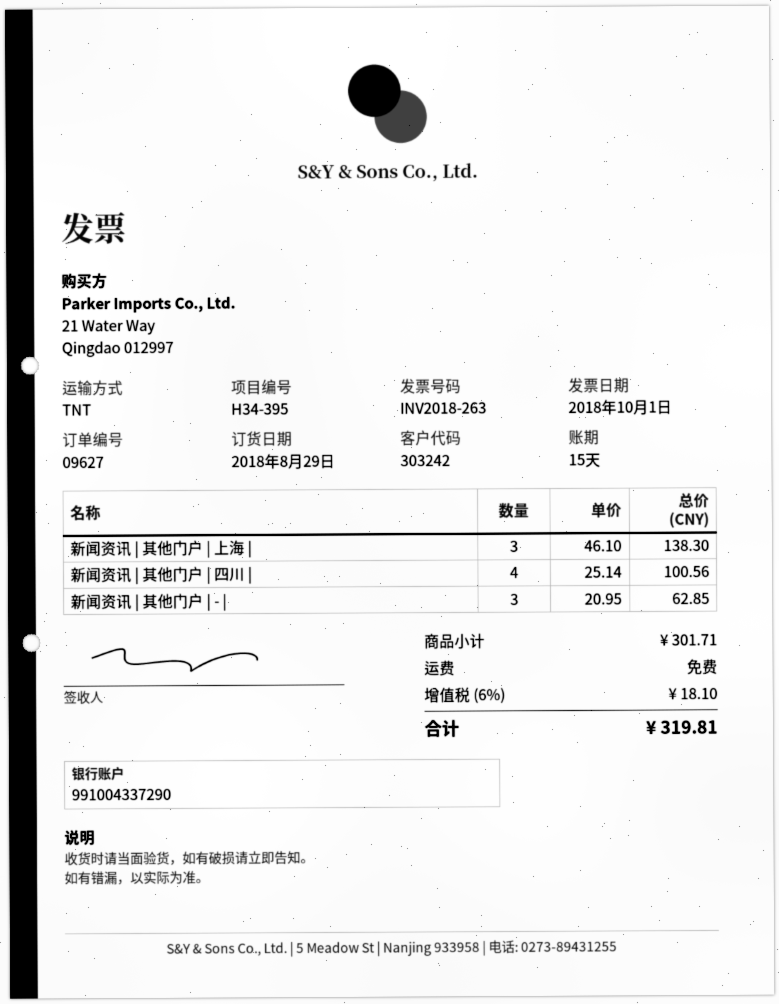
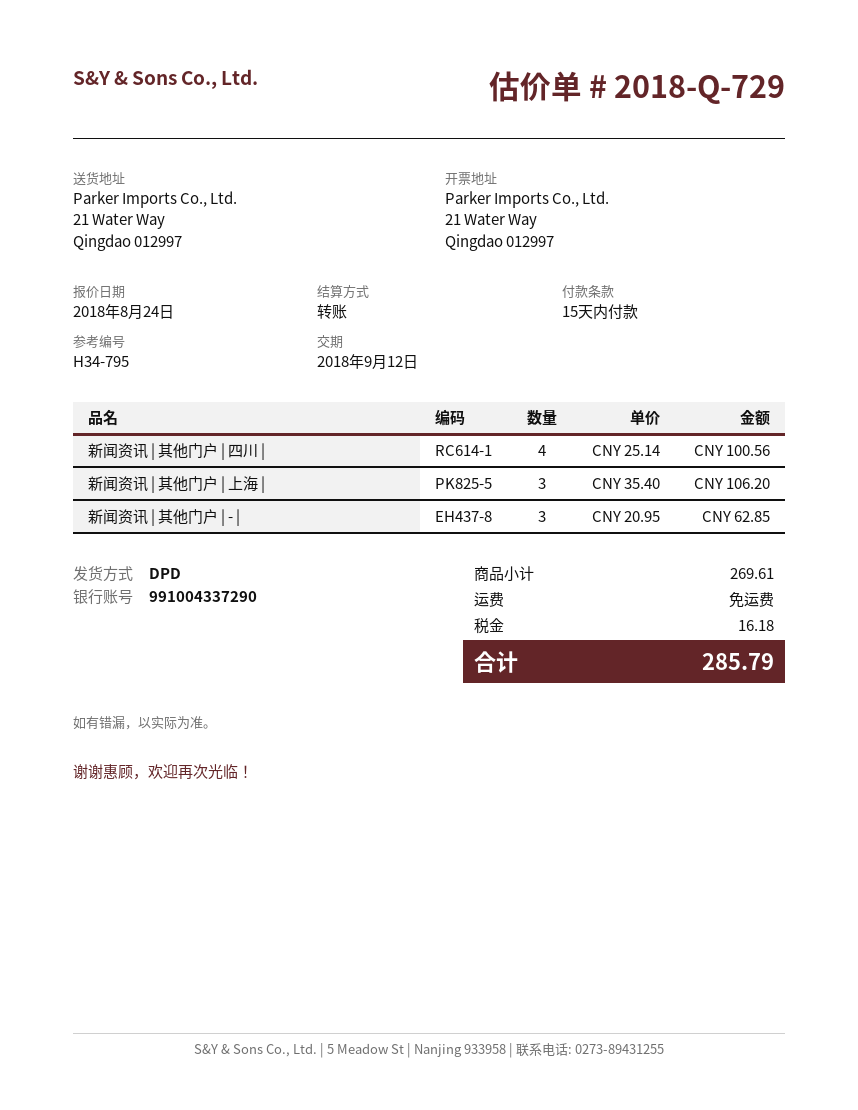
reference: H34-395 -> H34-795
shipping method: TNT -> DPD
新闻资讯 | 其他门户 | 上海 |: 3 x 46.10 = 138.30 -> 3 x 35.40 = 106.20
subtotal: 301.71 -> 269.61
tax: 18.10 -> 16.18
total: 319.81 -> 285.79

